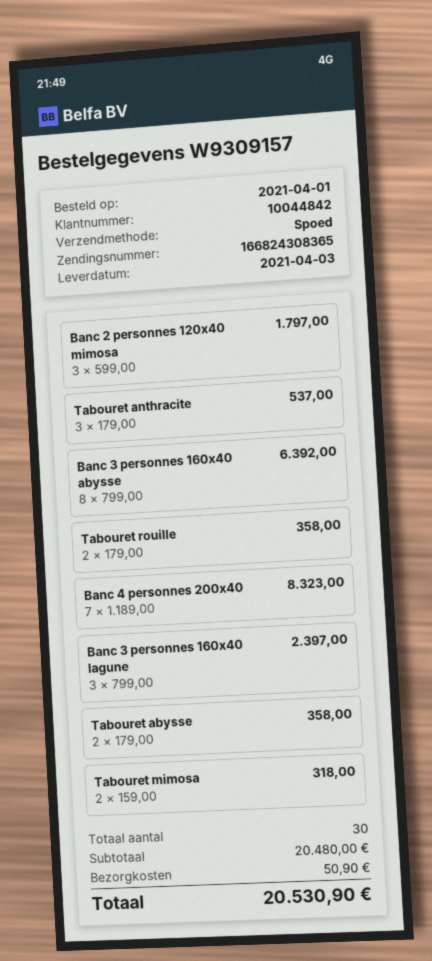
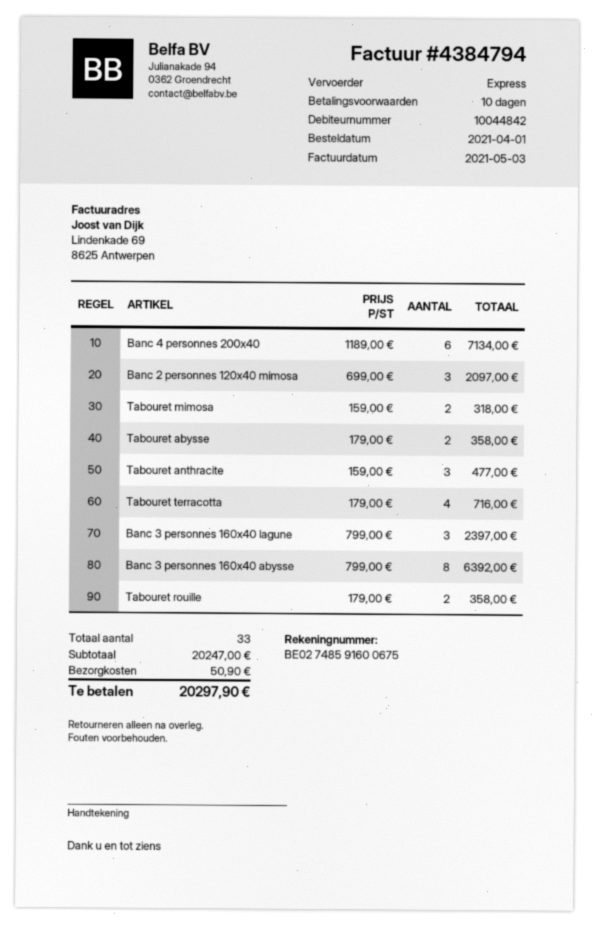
Banc 2 personnes 120x40 mimosa: 3 x 599.00 = 1797.00 -> 3 x 699.00 = 2097.00
Tabouret anthracite: 3 x 179.00 = 537.00 -> 3 x 159.00 = 477.00
Banc 4 personnes 200x40: 7 x 1189.00 = 8323.00 -> 6 x 1189.00 = 7134.00
Tabouret terracotta: none -> 4 x 179.00 = 716.00
total quantity: 30 -> 33
subtotal: 20480.00 -> 20247.00
total: 20530.90 -> 20297.90

